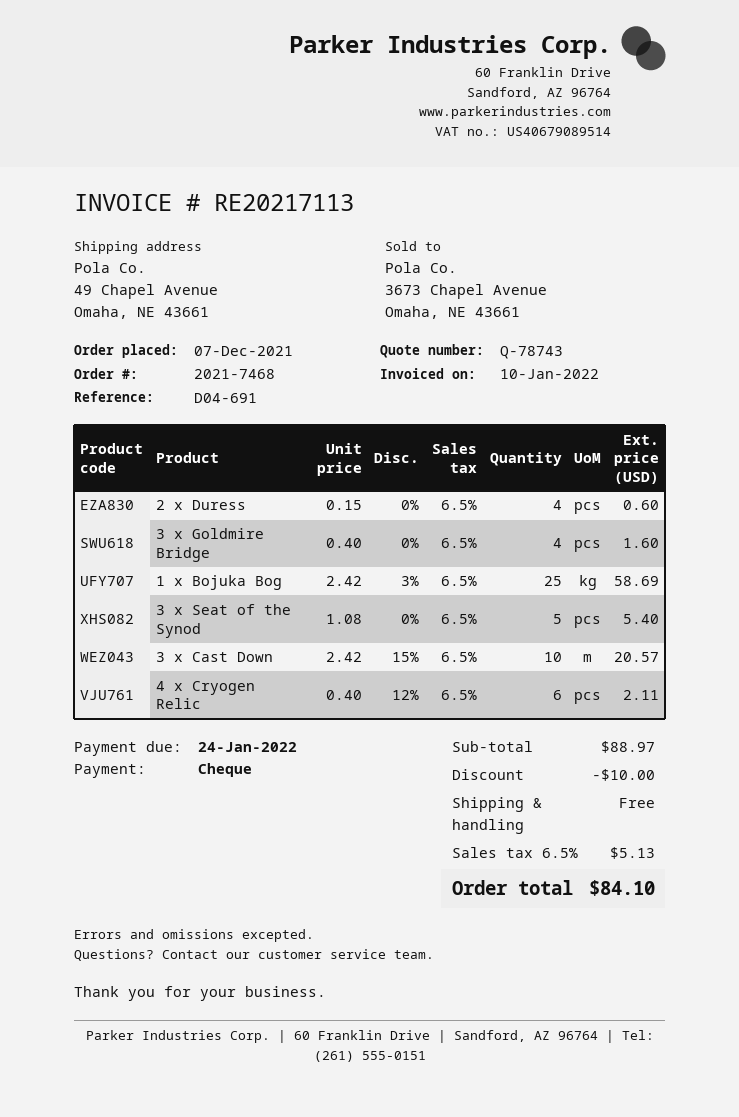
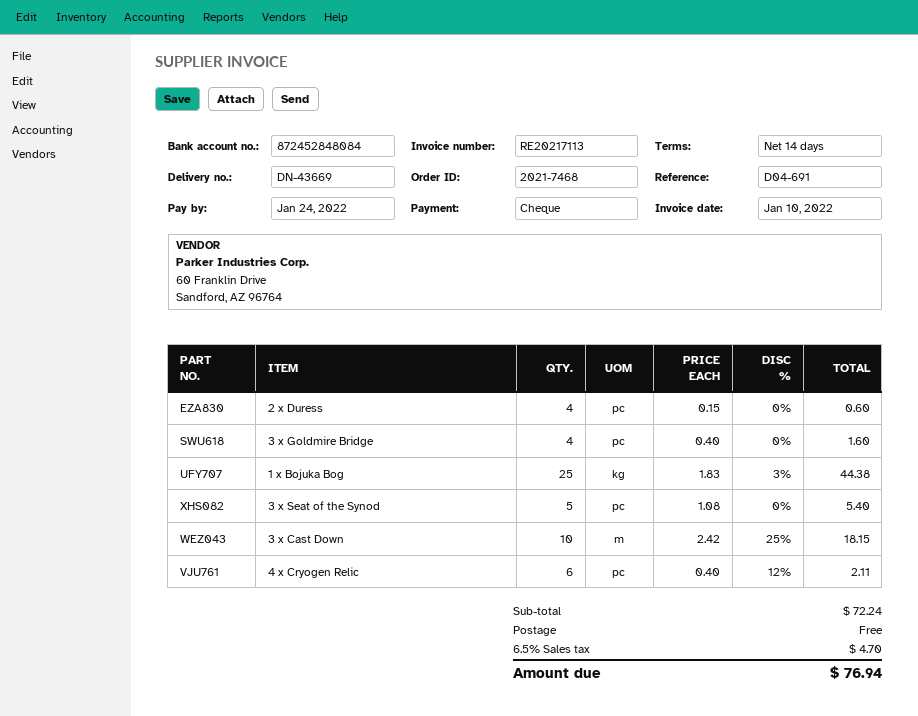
1 x Bojuka Bog: 25 x 2.42 - 3% = 58.69 -> 25 x 1.83 - 3% = 44.38
3 x Cast Down: 10 x 2.42 - 15% = 20.57 -> 10 x 2.42 - 25% = 18.15
subtotal: 88.97 -> 72.24
discount: 10.00 -> none
tax: 6.5% = 5.13 -> 6.5% = 4.70
total: 84.10 -> 76.94

